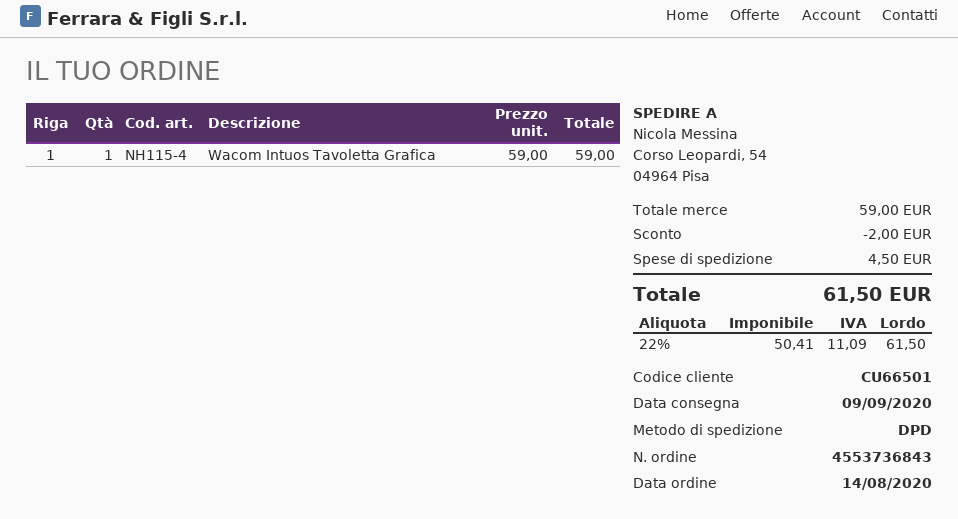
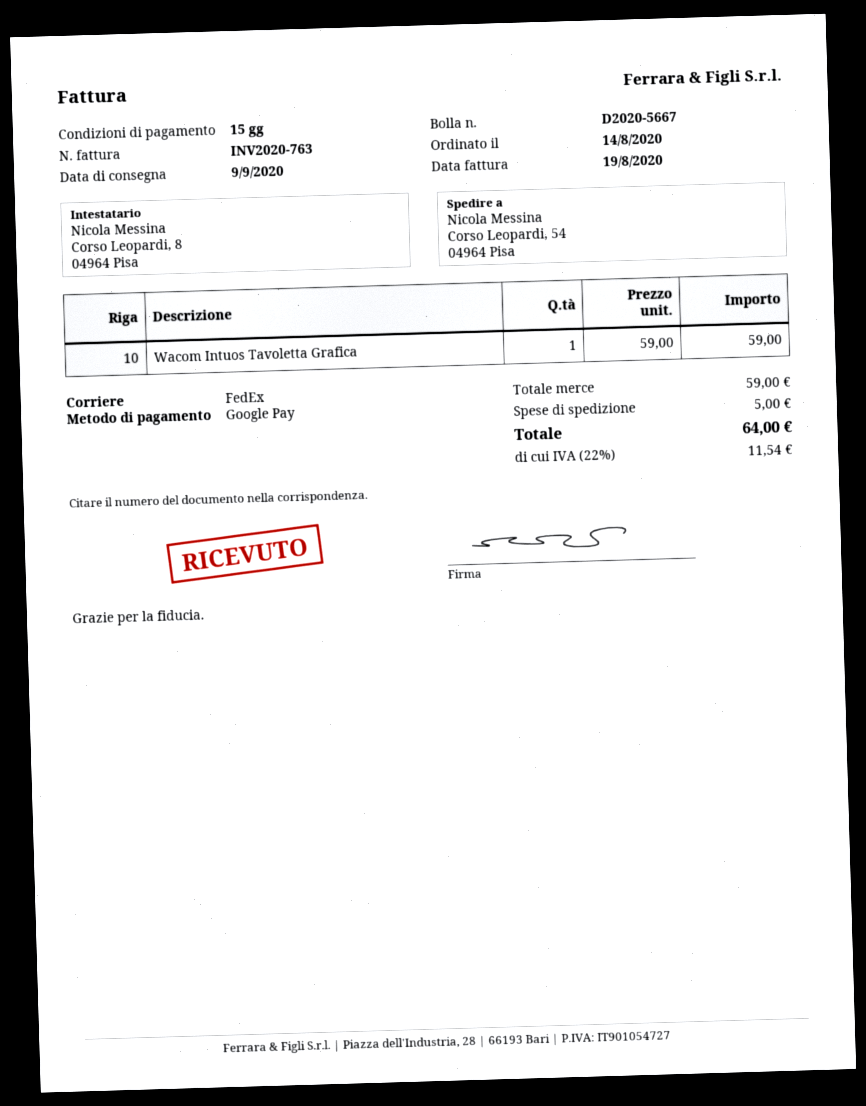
shipping method: DPD -> FedEx
discount: 2.00 -> none
shipping: 4.50 -> 5.00
tax: 22% = 11.09 -> 22% = 11.54
total: 61.50 -> 64.00

